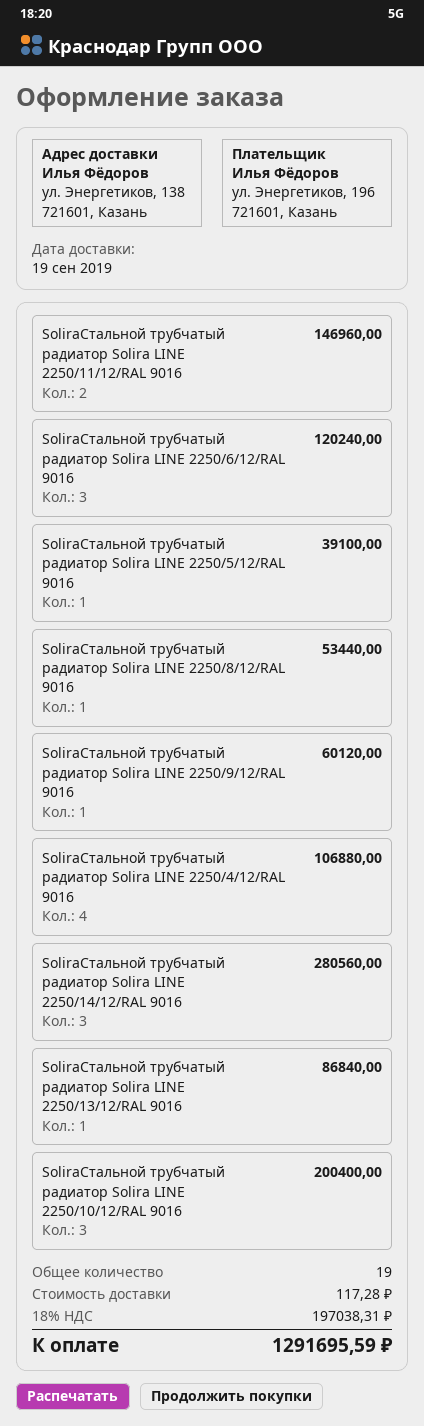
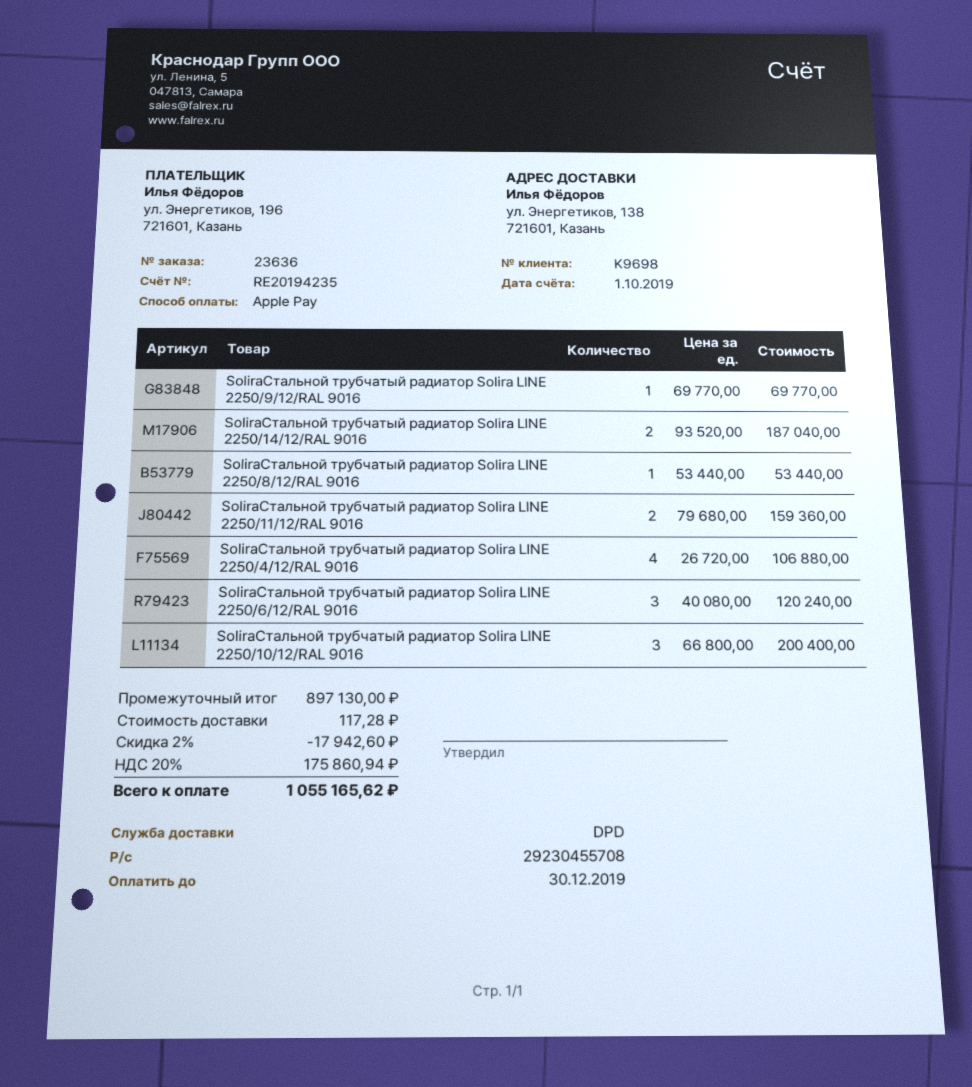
SoliraСтальной трубчатый радиатор Solira LINE 2250/11/12/RAL 9016: 2 for 146960.00 -> 2 for 159360.00
SoliraСтальной трубчатый радиатор Solira LINE 2250/5/12/RAL 9016: 1 for 39100.00 -> none
SoliraСтальной трубчатый радиатор Solira LINE 2250/9/12/RAL 9016: 1 for 60120.00 -> 1 for 69770.00
SoliraСтальной трубчатый радиатор Solira LINE 2250/14/12/RAL 9016: 3 for 280560.00 -> 2 for 187040.00
SoliraСтальной трубчатый радиатор Solira LINE 2250/13/12/RAL 9016: 1 for 86840.00 -> none
discount: none -> 2% = 17942.60
tax: 18% = 197038.31 -> 20% = 175860.94
total: 1291695.59 -> 1055165.62

